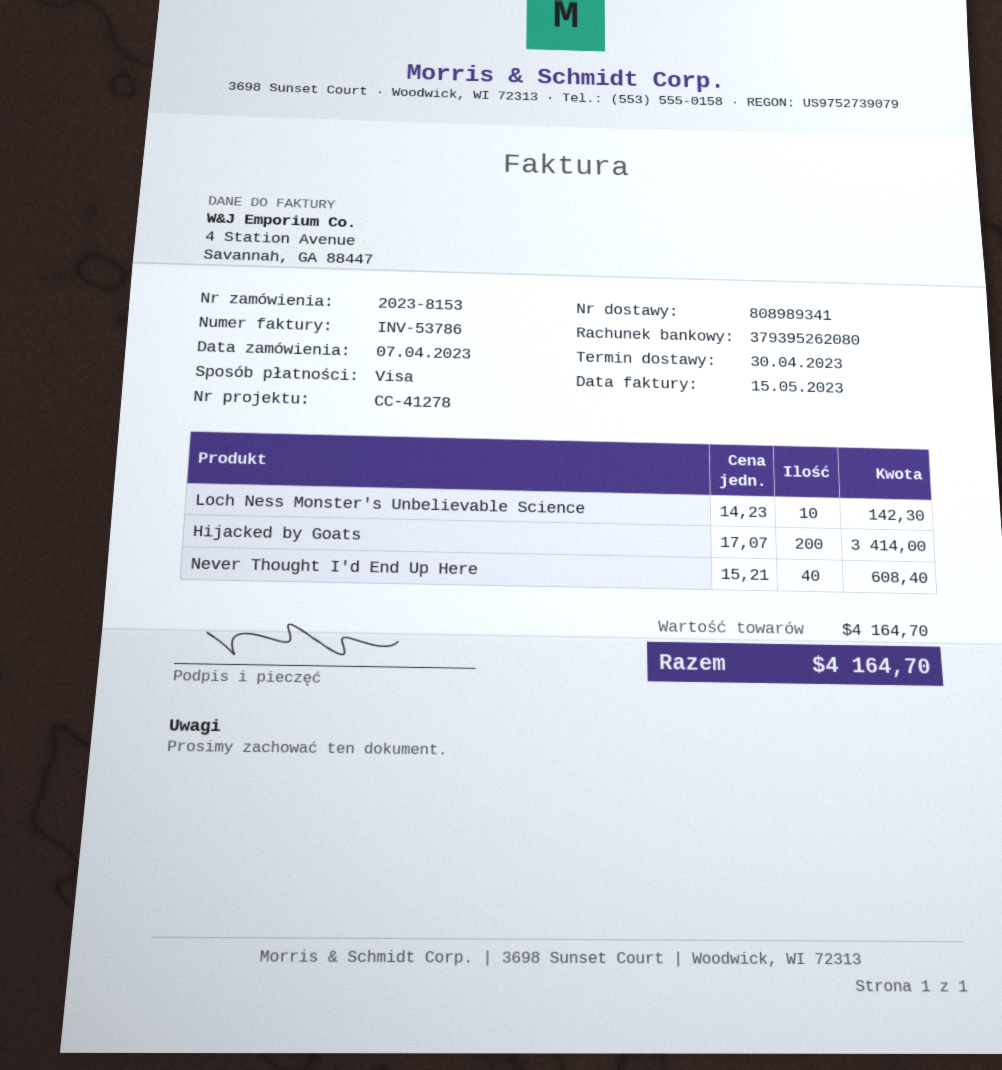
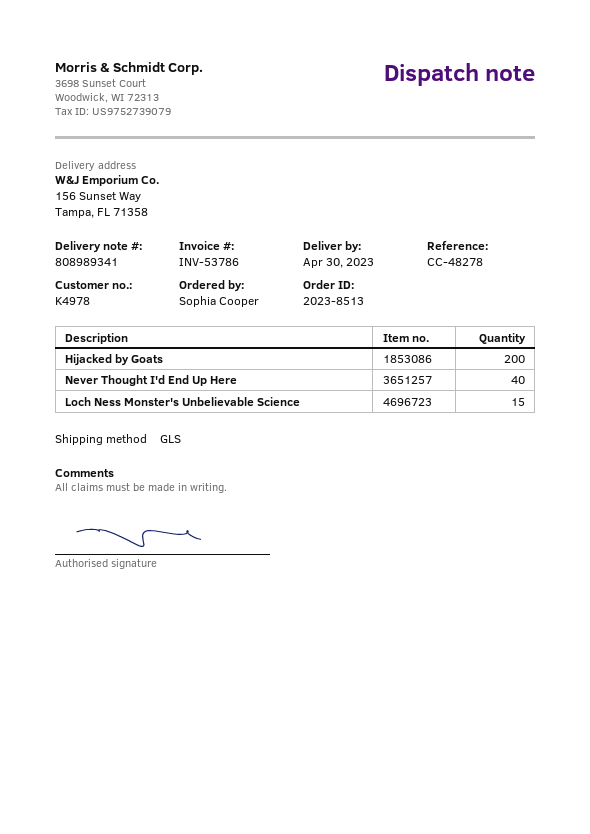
order number: 2023-8153 -> 2023-8513
reference: CC-41278 -> CC-48278
Loch Ness Monster's Unbelievable Science: 10 -> 15

